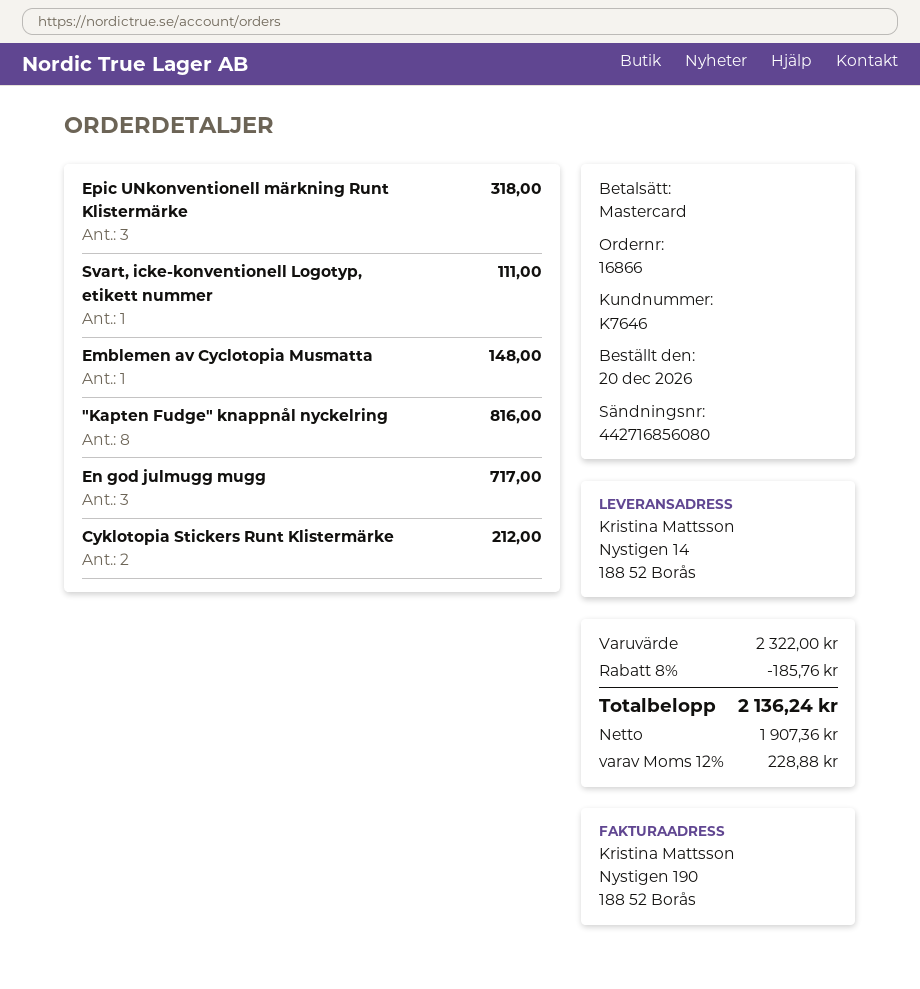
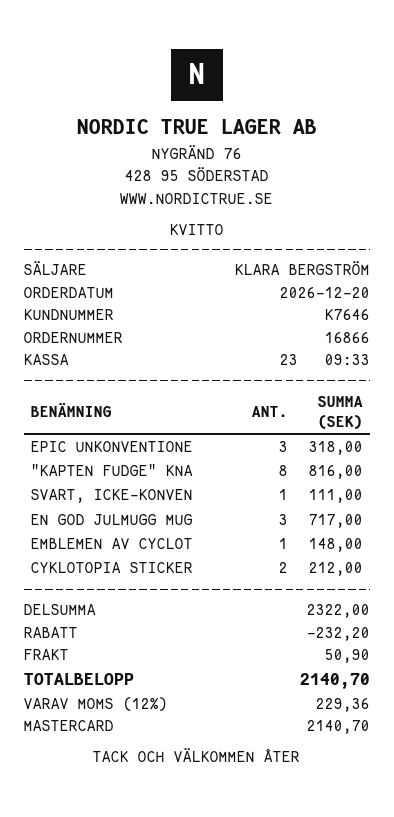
discount: 185.76 -> 232.20
shipping: none -> 50.90
tax: 12% = 228.88 -> 12% = 229.36
total: 2136.24 -> 2140.70

